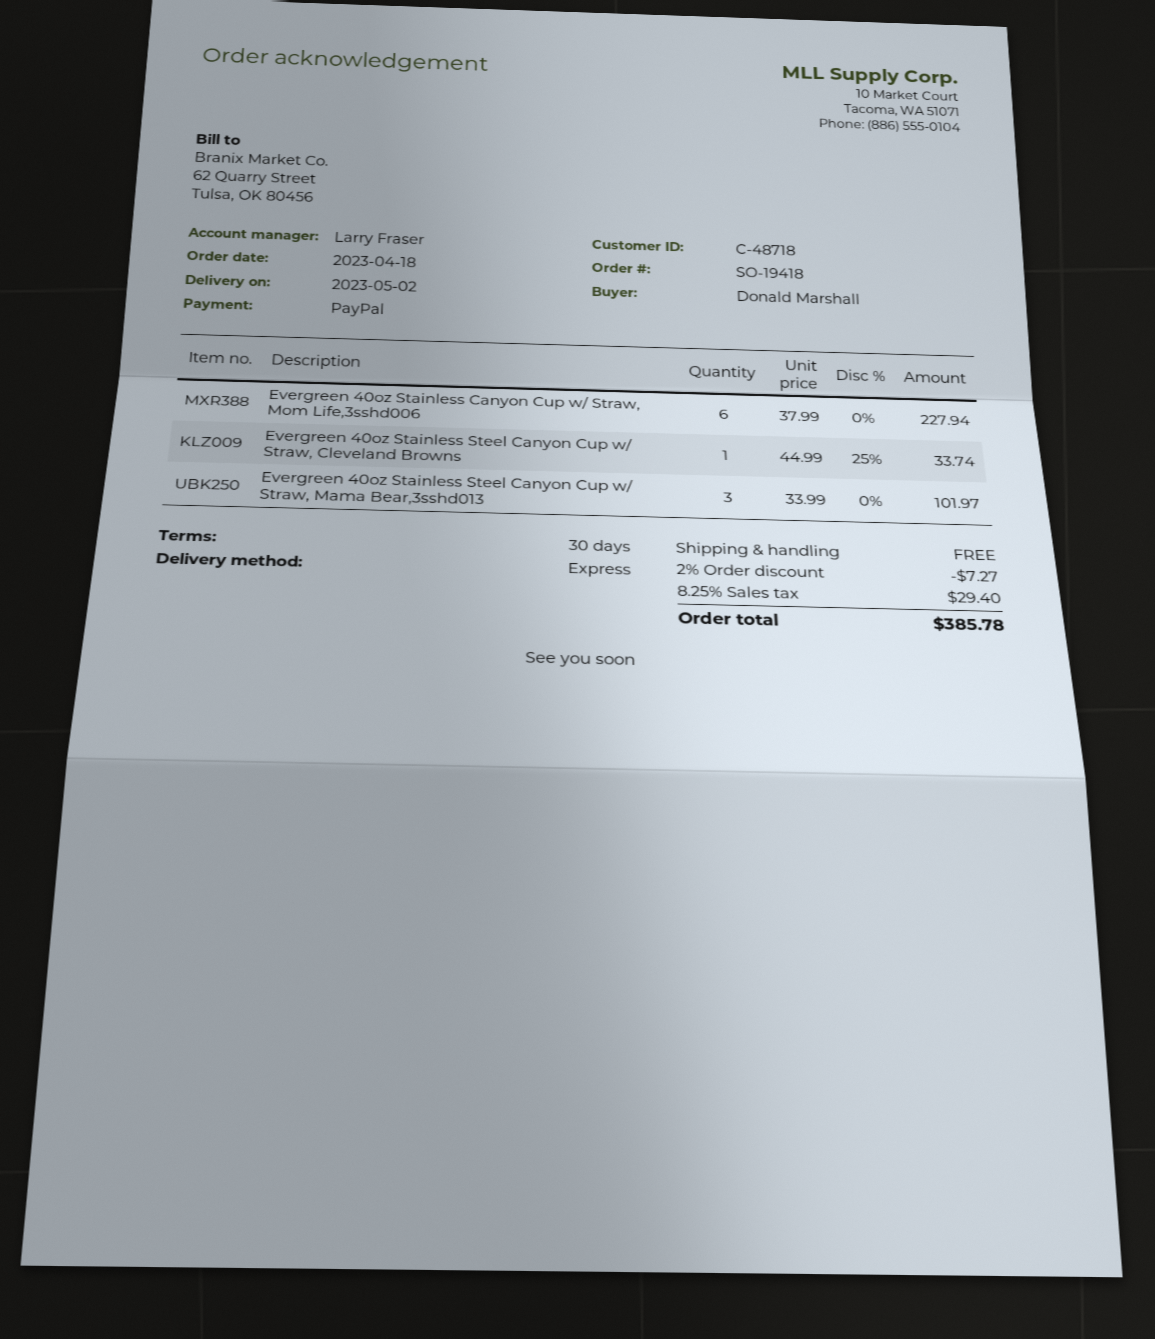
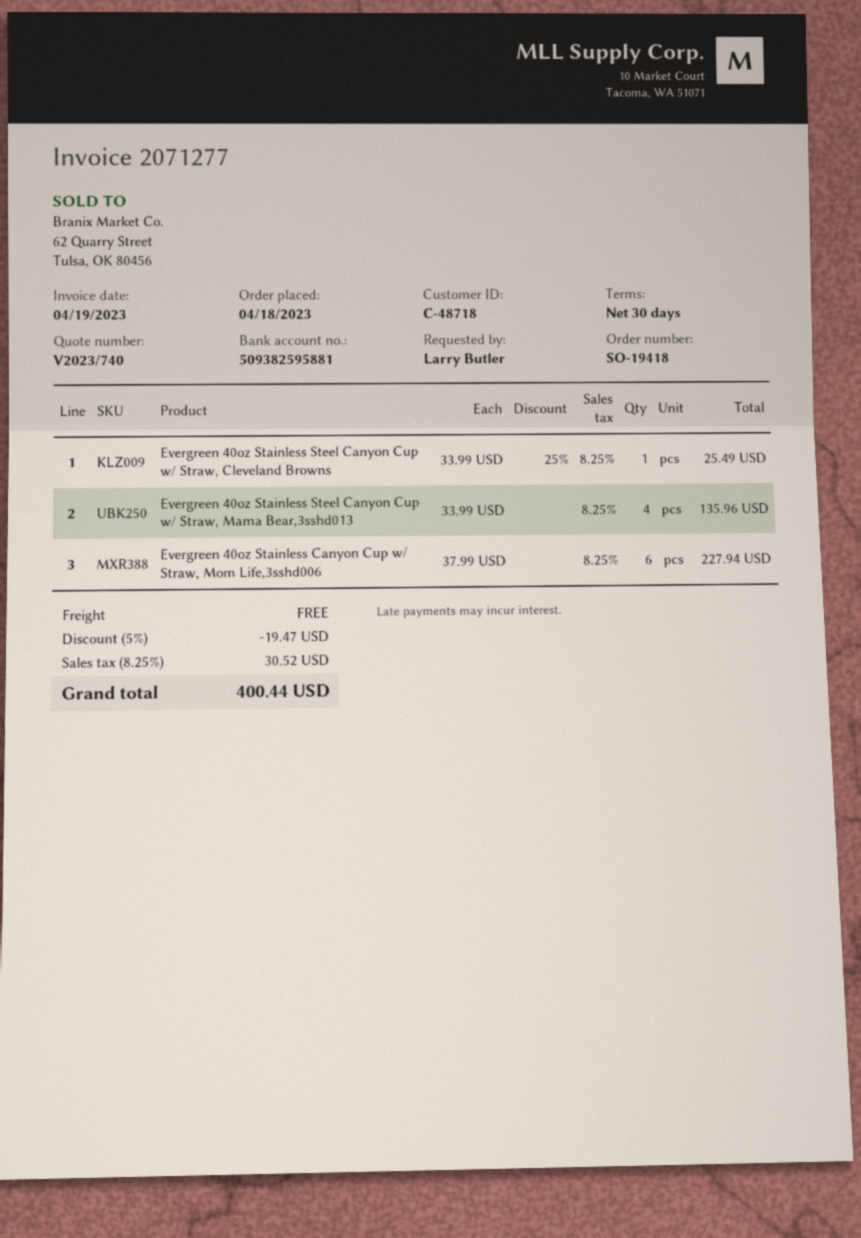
ordered by: Donald Marshall -> Larry Butler
Evergreen 40oz Stainless Steel Canyon Cup w/ Straw, Cleveland Browns: 1 x 44.99 - 25% = 33.74 -> 1 x 33.99 - 25% = 25.49
Evergreen 40oz Stainless Steel Canyon Cup w/ Straw, Mama Bear,3sshd013: 3 x 33.99 = 101.97 -> 4 x 33.99 = 135.96
discount: 2% = 7.27 -> 5% = 19.47
tax: 8.25% = 29.40 -> 8.25% = 30.52
total: 385.78 -> 400.44

